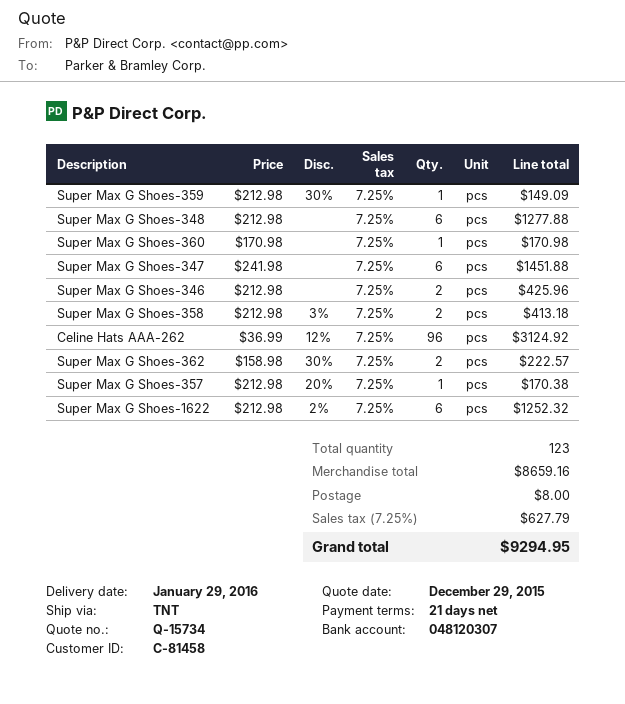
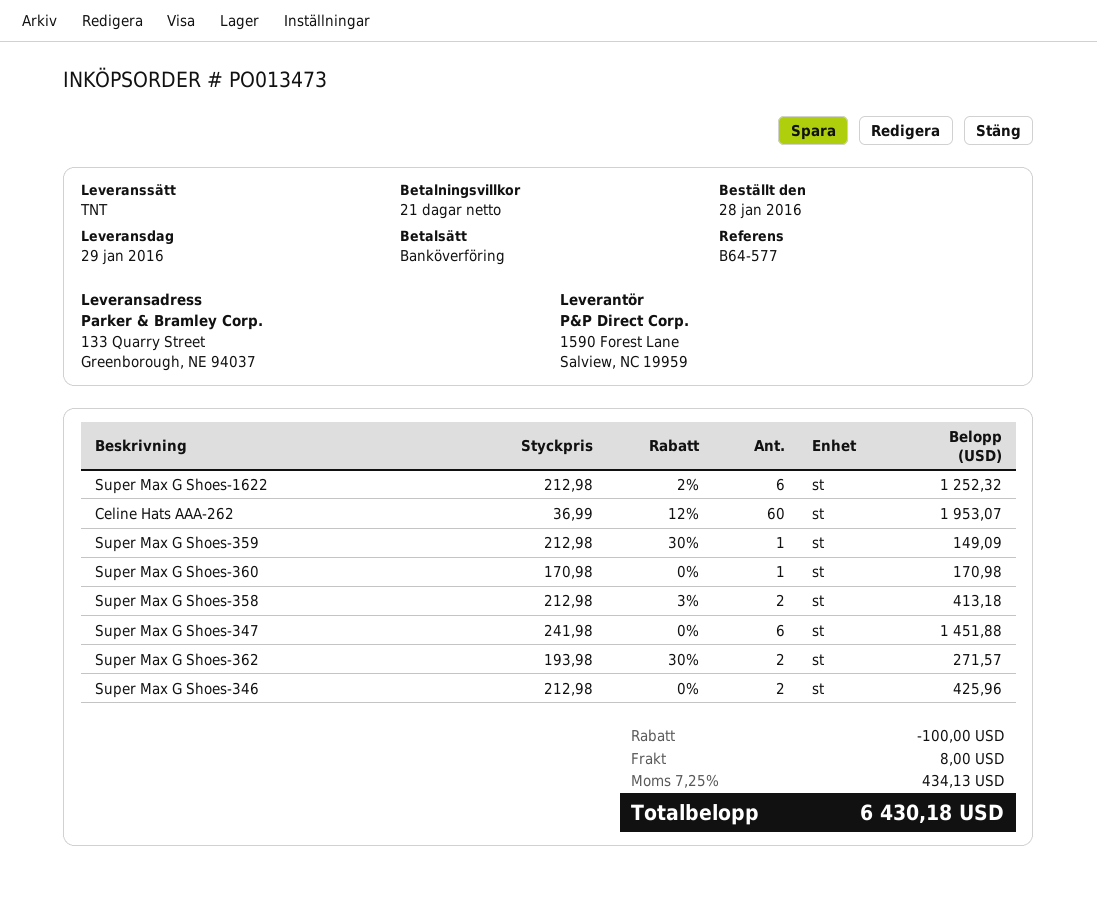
Super Max G Shoes-348: 6 x 212.98 = 1277.88 -> none
Celine Hats AAA-262: 96 x 36.99 - 12% = 3124.92 -> 60 x 36.99 - 12% = 1953.07
Super Max G Shoes-362: 2 x 158.98 - 30% = 222.57 -> 2 x 193.98 - 30% = 271.57
Super Max G Shoes-357: 1 x 212.98 - 20% = 170.38 -> none
discount: none -> 100.00
tax: 7.25% = 627.79 -> 7.25% = 434.13
total: 9294.95 -> 6430.18

